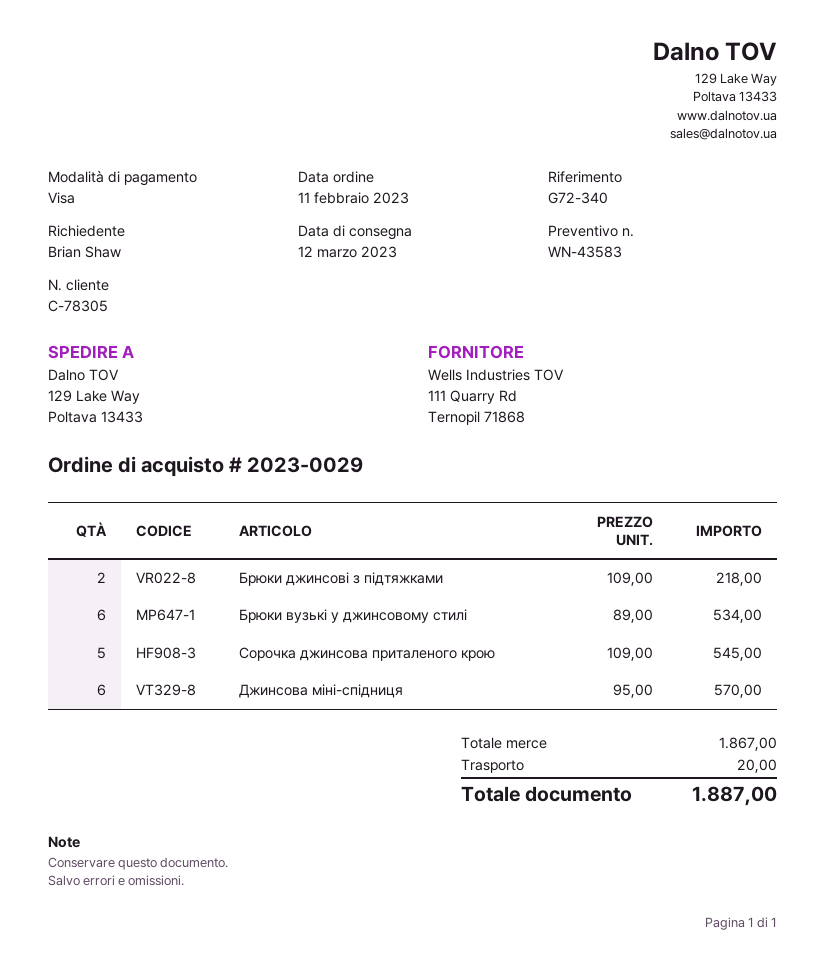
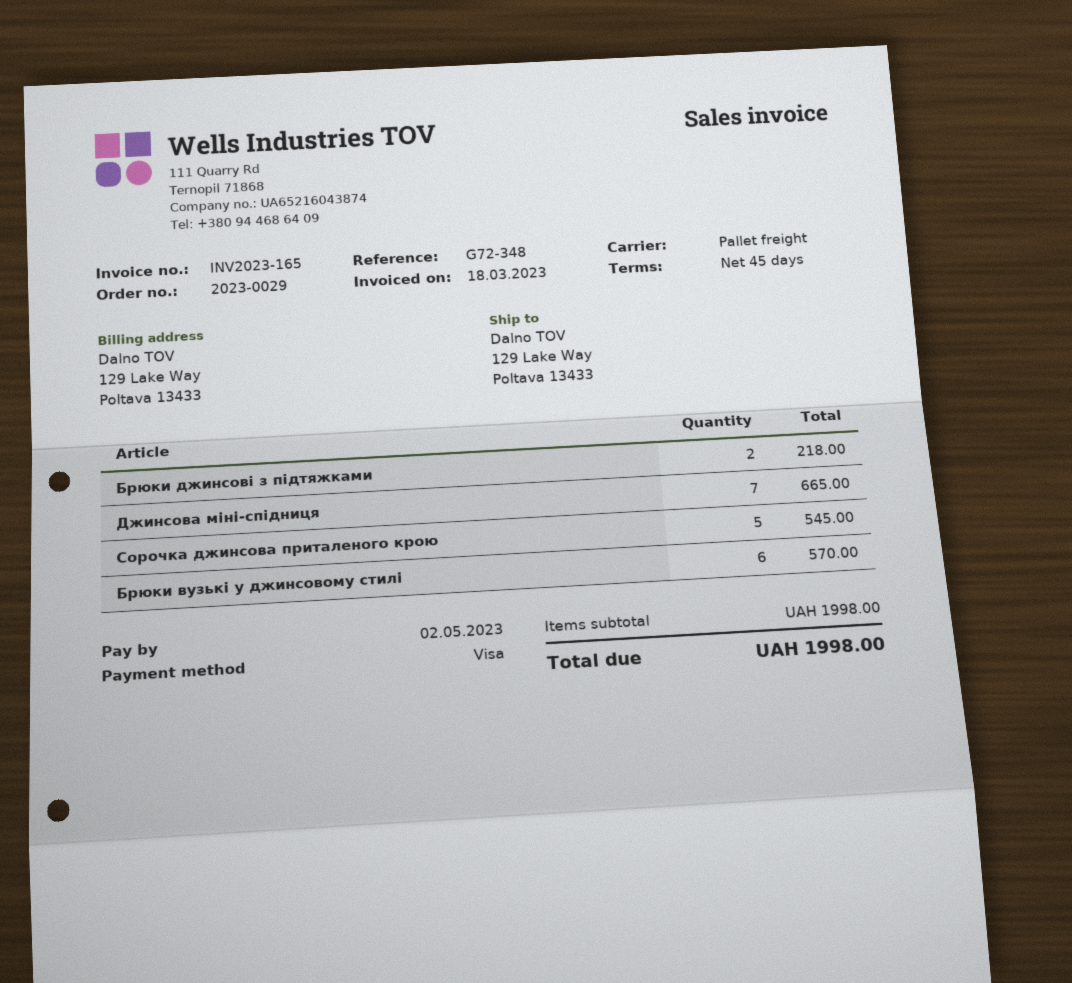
reference: G72-340 -> G72-348
Брюки вузькі у джинсовому стилі: 6 for 534.00 -> 6 for 570.00
Джинсова міні-спідниця: 6 for 570.00 -> 7 for 665.00
subtotal: 1867.00 -> 1998.00
shipping: 20.00 -> none
total: 1887.00 -> 1998.00

